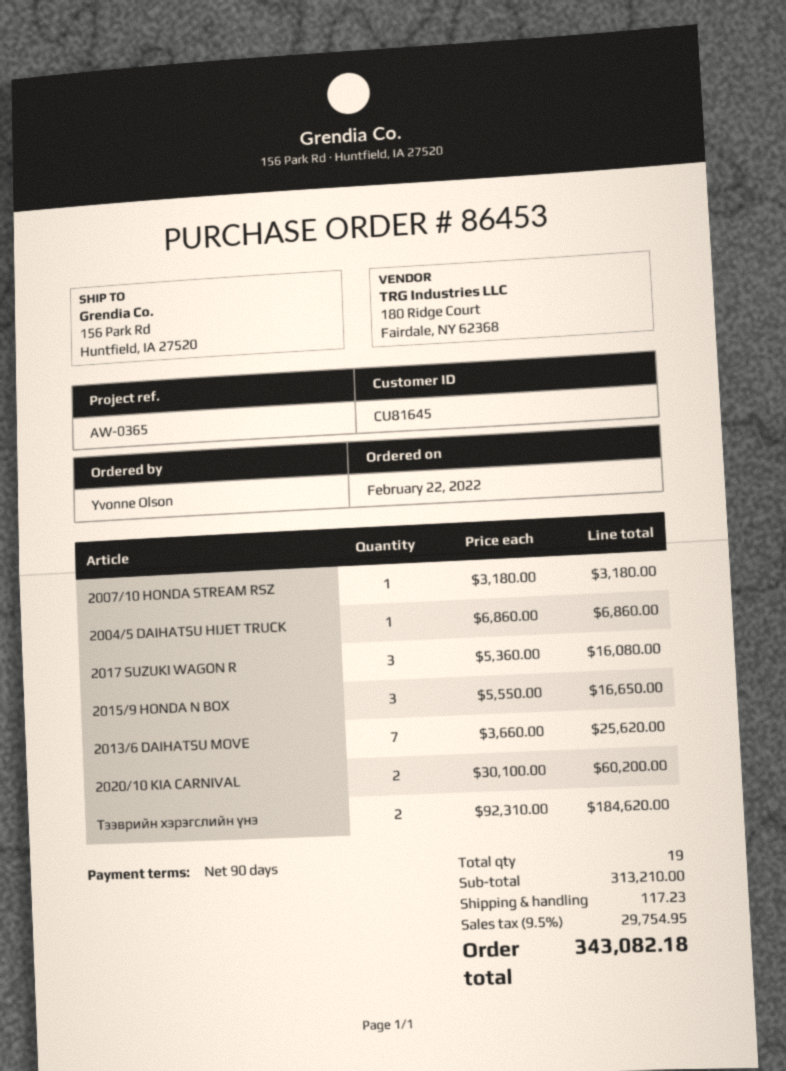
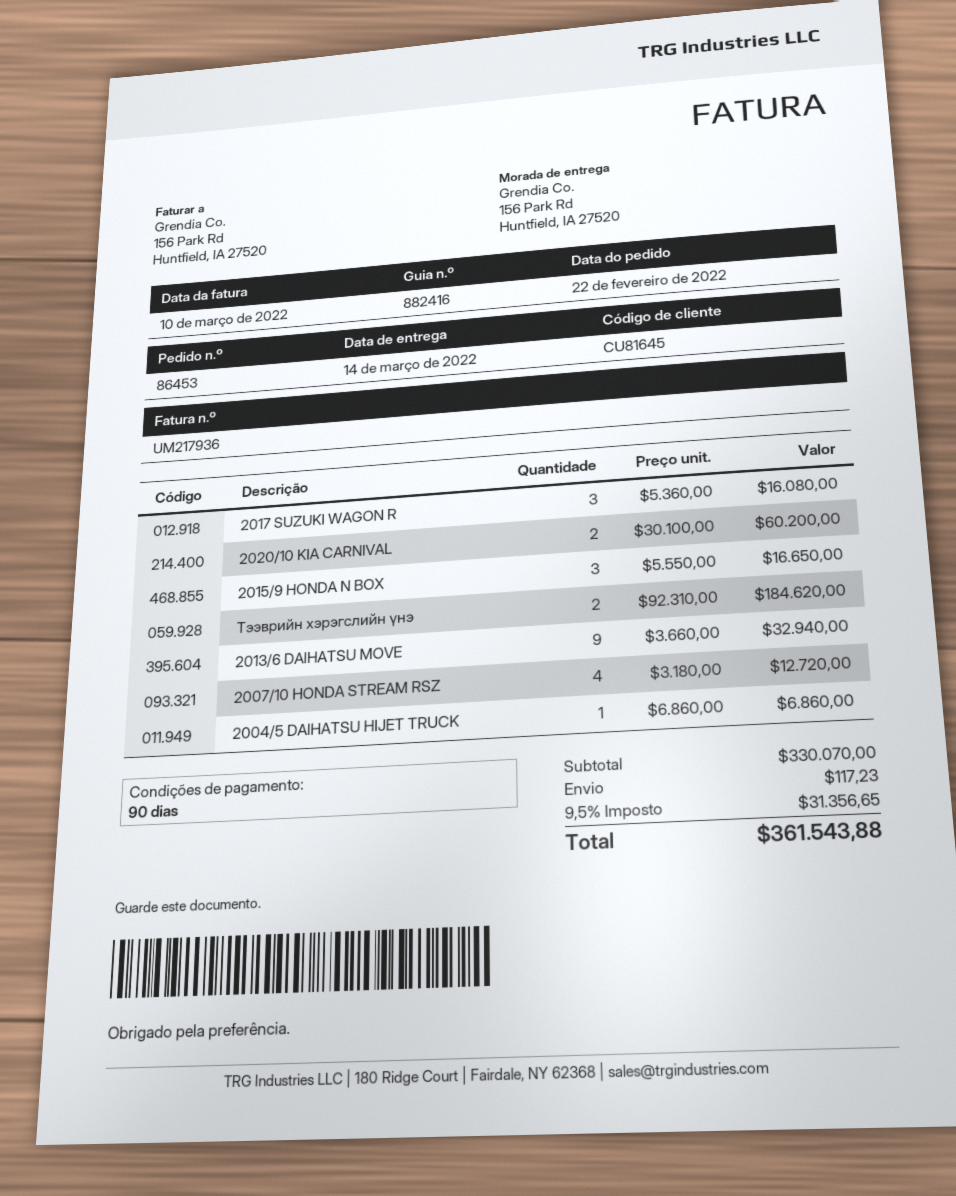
2007/10 HONDA STREAM RSZ: 1 x 3180.00 = 3180.00 -> 4 x 3180.00 = 12720.00
2013/6 DAIHATSU MOVE: 7 x 3660.00 = 25620.00 -> 9 x 3660.00 = 32940.00
subtotal: 313210.00 -> 330070.00
tax: 9.5% = 29754.95 -> 9.5% = 31356.65
total: 343082.18 -> 361543.88

